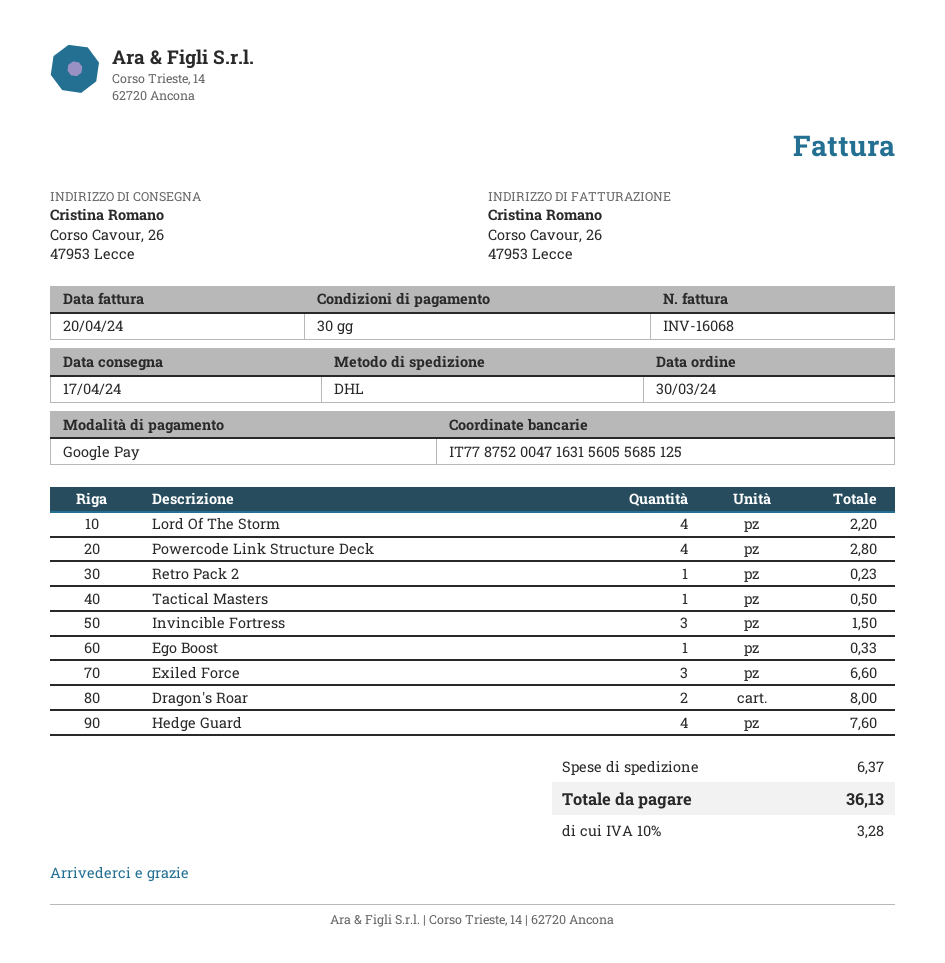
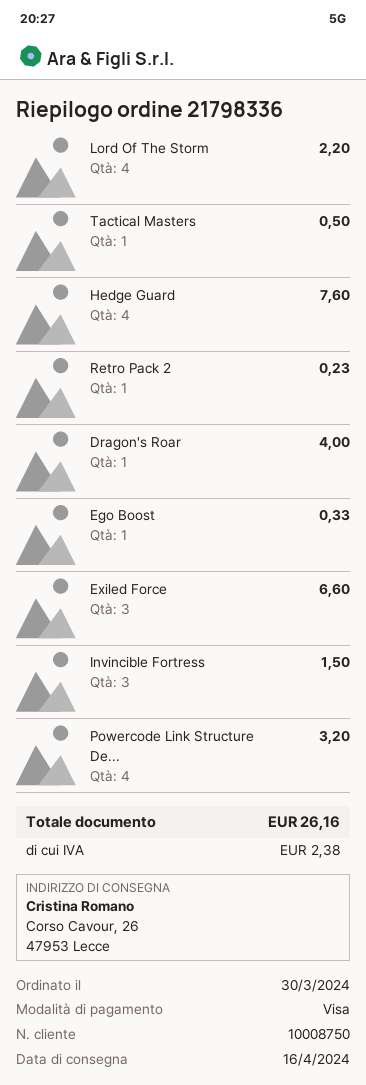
delivery date: 2024-04-17 -> 2024-04-16
payment method: Google Pay -> Visa
Powercode Link Structure Deck: 4 for 2.80 -> 4 for 3.20
Dragon's Roar: 2 for 8.00 -> 1 for 4.00
shipping: 6.37 -> none
tax: 3.28 -> 2.38
total: 36.13 -> 26.16

